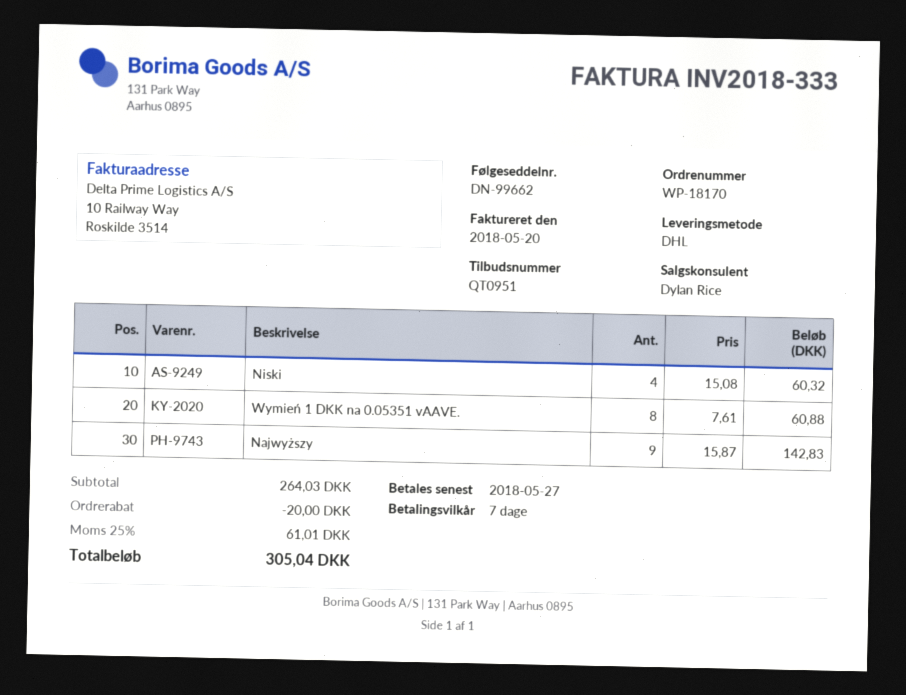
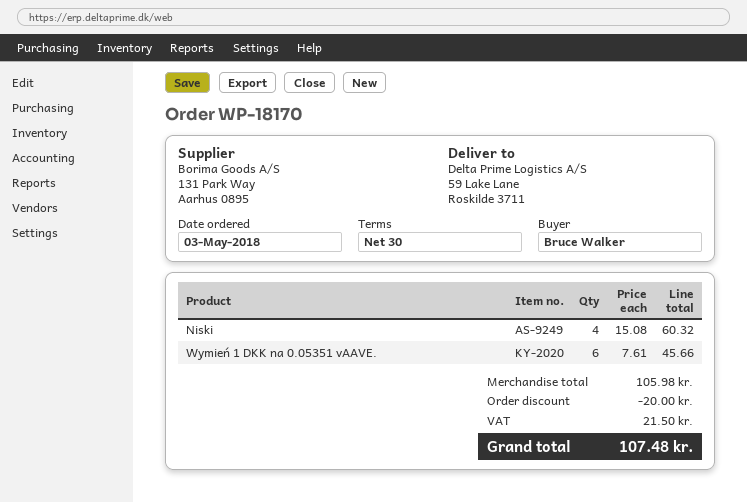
payment terms: 7 days -> 30 days
Wymień 1 DKK na 0.05351 vAAVE.: 8 x 7.61 = 60.88 -> 6 x 7.61 = 45.66
Najwyższy: 9 x 15.87 = 142.83 -> none
subtotal: 264.03 -> 105.98
tax: 61.01 -> 21.50
total: 305.04 -> 107.48

